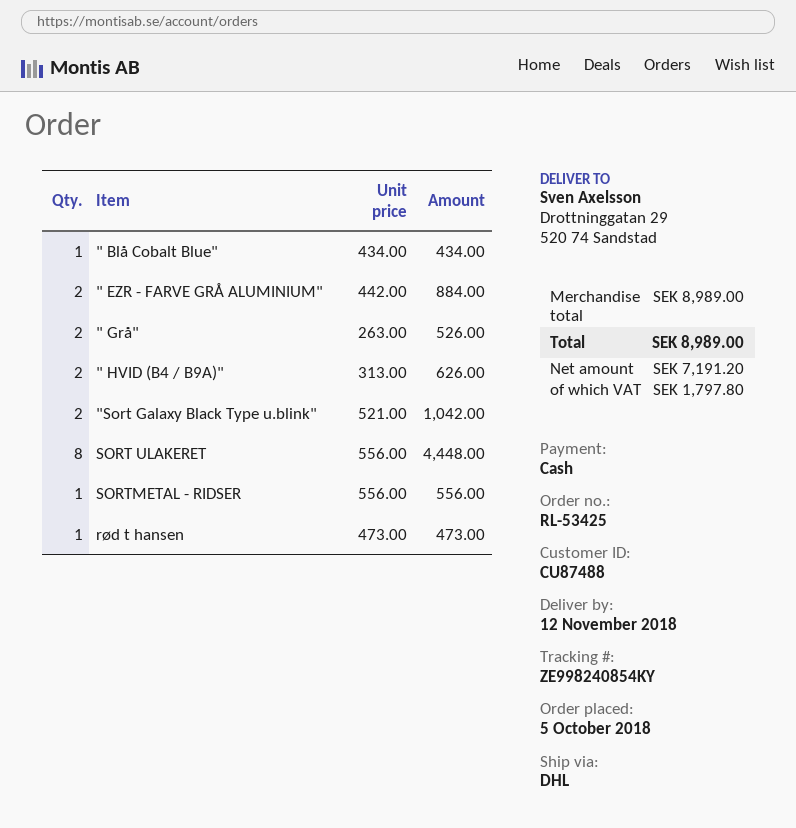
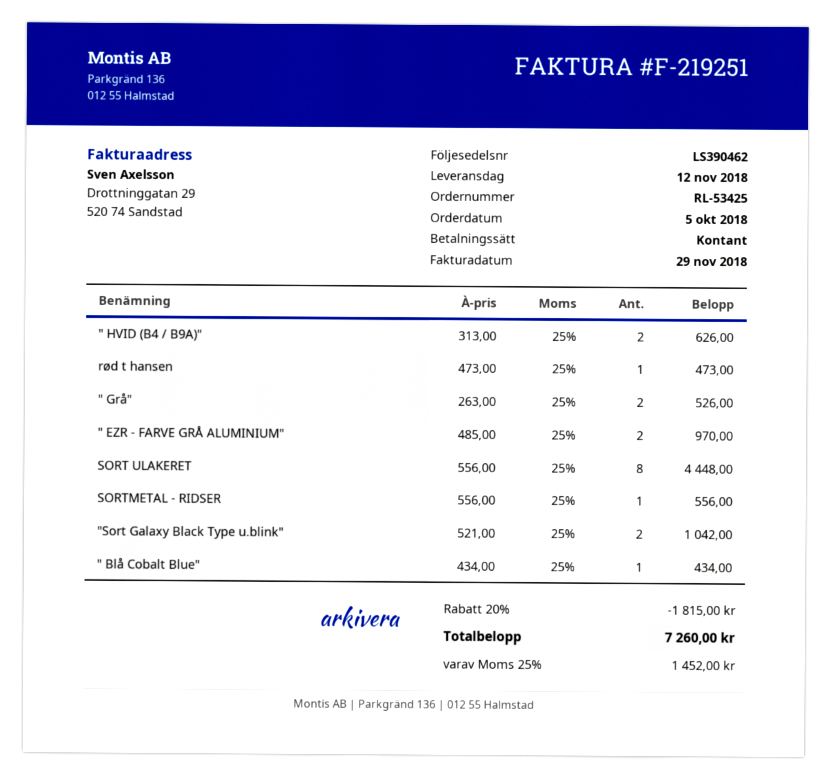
" EZR - FARVE GRÅ ALUMINIUM": 2 x 442.00 = 884.00 -> 2 x 485.00 = 970.00
discount: none -> 20% = 1815.00
tax: 1797.80 -> 1452.00
total: 8989.00 -> 7260.00

